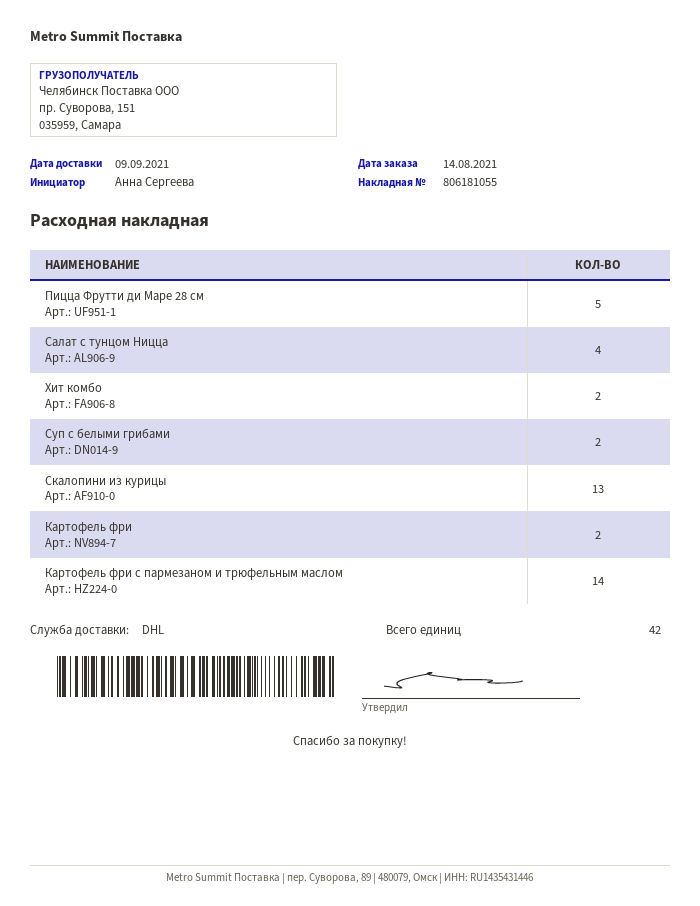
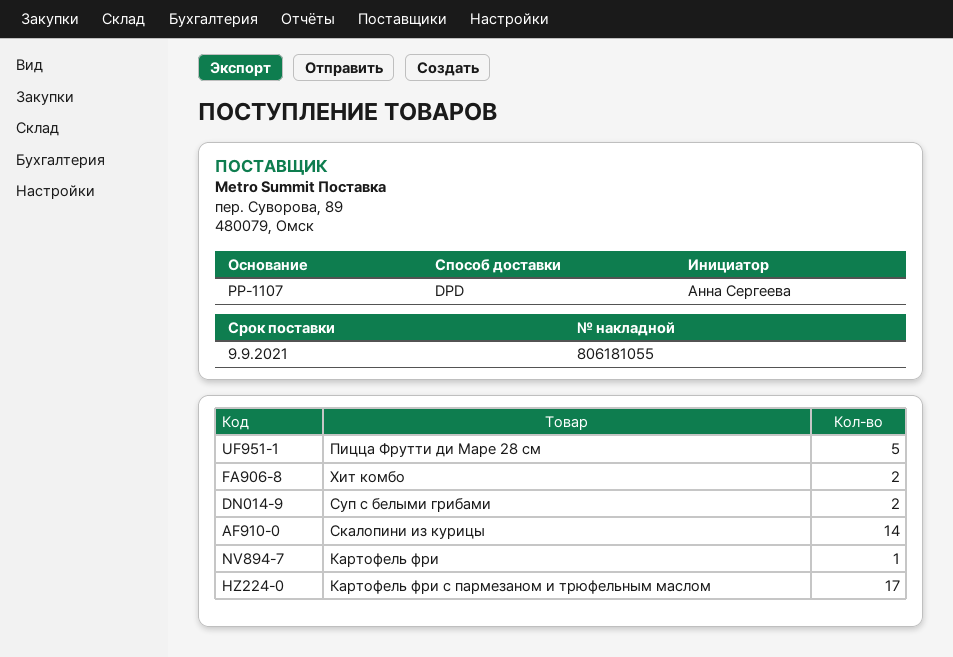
shipping method: DHL -> DPD
Салат с тунцом Ницца: 4 -> none
Скалопини из курицы: 13 -> 14
Картофель фри: 2 -> 1
Картофель фри с пармезаном и трюфельным маслом: 14 -> 17

